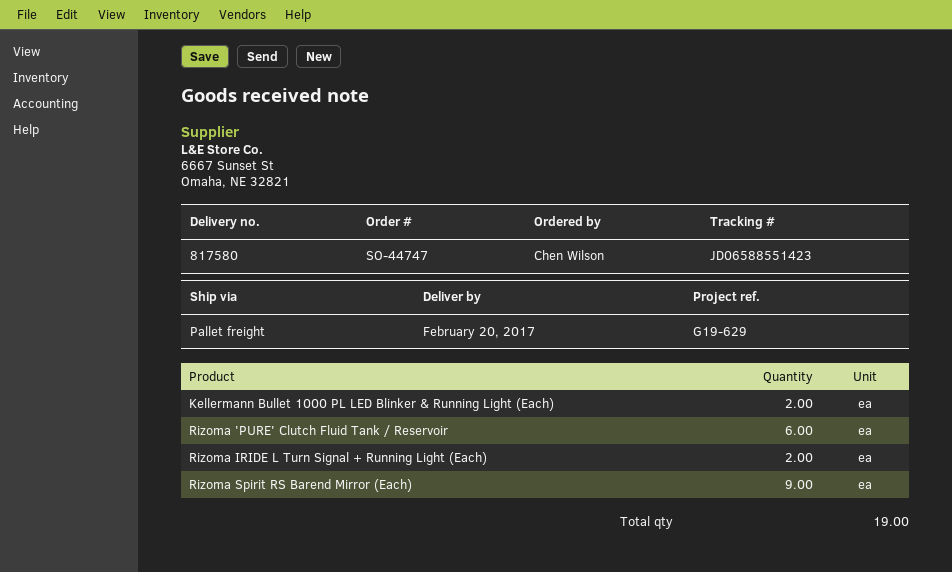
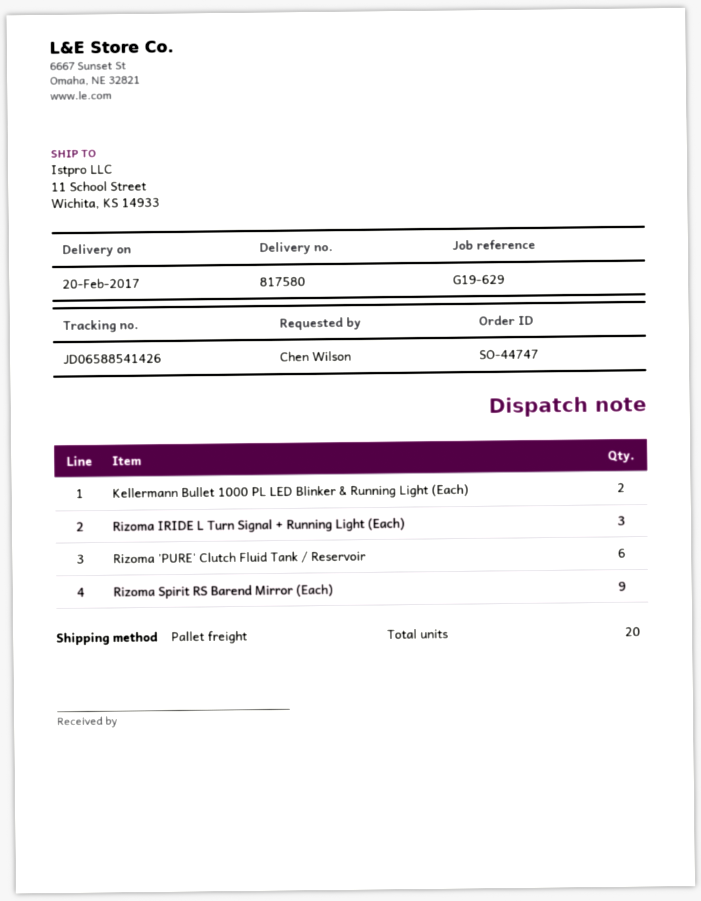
tracking number: JD06588551423 -> JD06588541426
Rizoma IRIDE L Turn Signal + Running Light (Each): 2 -> 3
total quantity: 19 -> 20

